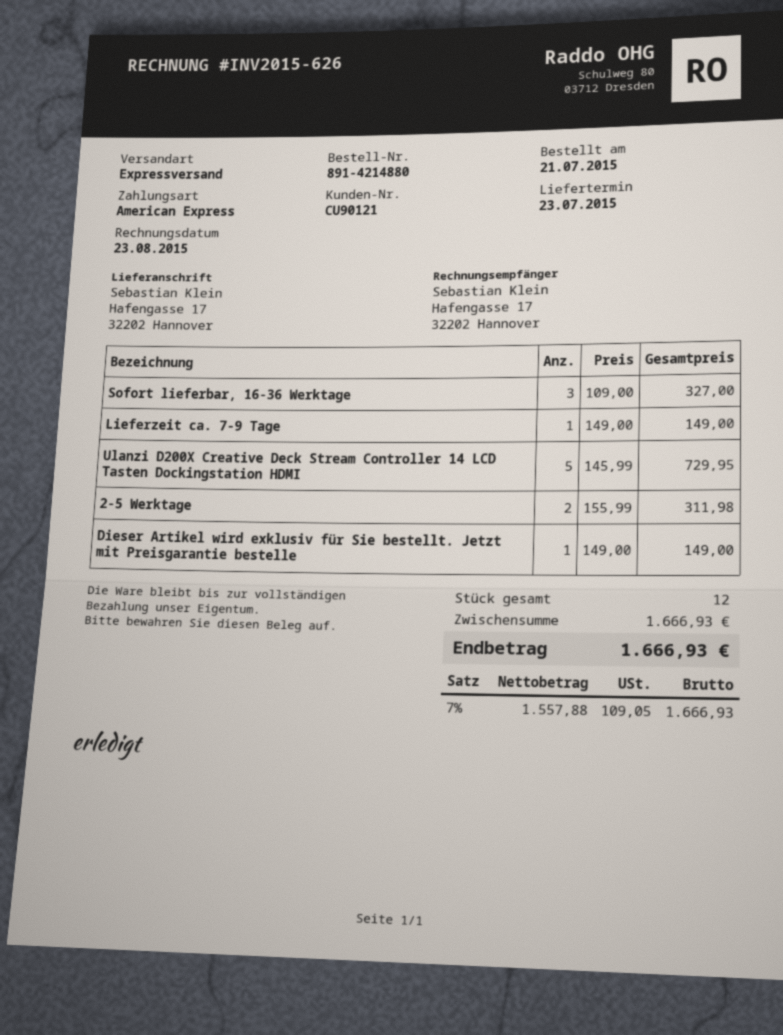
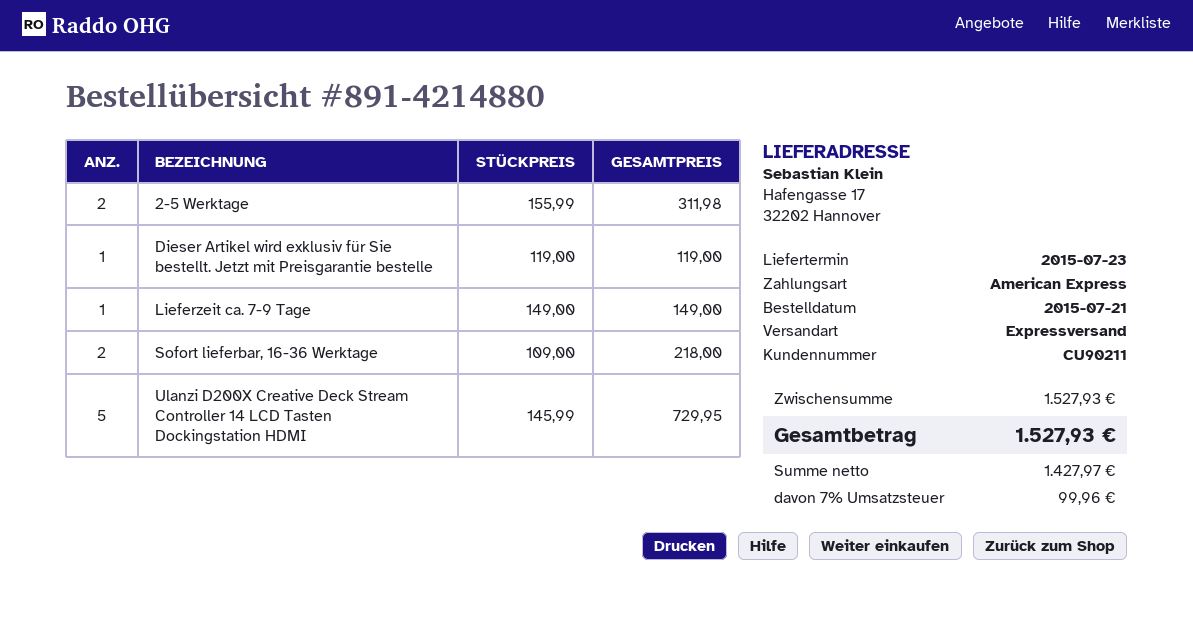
customer number: CU90121 -> CU90211
Sofort lieferbar, 16-36 Werktage: 3 x 109.00 = 327.00 -> 2 x 109.00 = 218.00
Dieser Artikel wird exklusiv für Sie bestellt. Jetzt mit Preisgarantie bestelle: 1 x 149.00 = 149.00 -> 1 x 119.00 = 119.00
subtotal: 1666.93 -> 1527.93
net: 1557.88 -> 1427.97
tax: 7% = 109.05 -> 7% = 99.96
total: 1666.93 -> 1527.93

